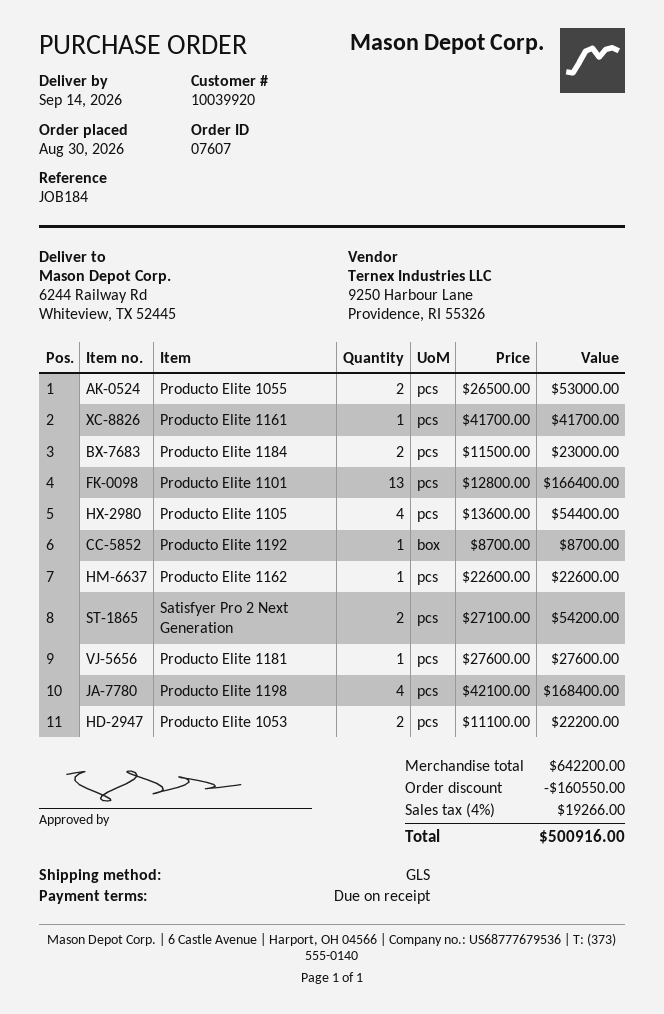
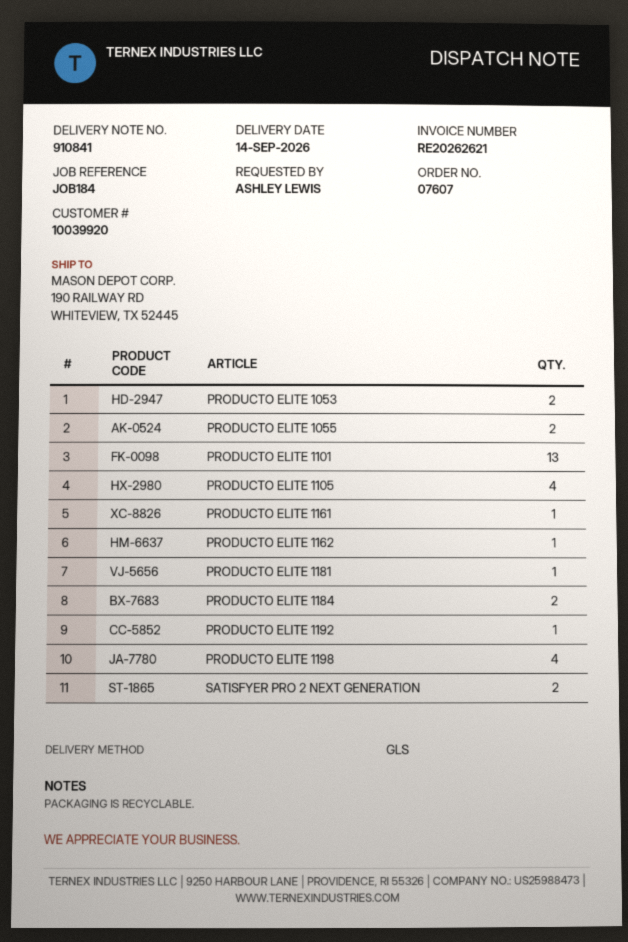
ship to: 6244 Railway Rd, Whiteview, TX 52445 -> 190 RAILWAY RD, WHITEVIEW, TX 52445

